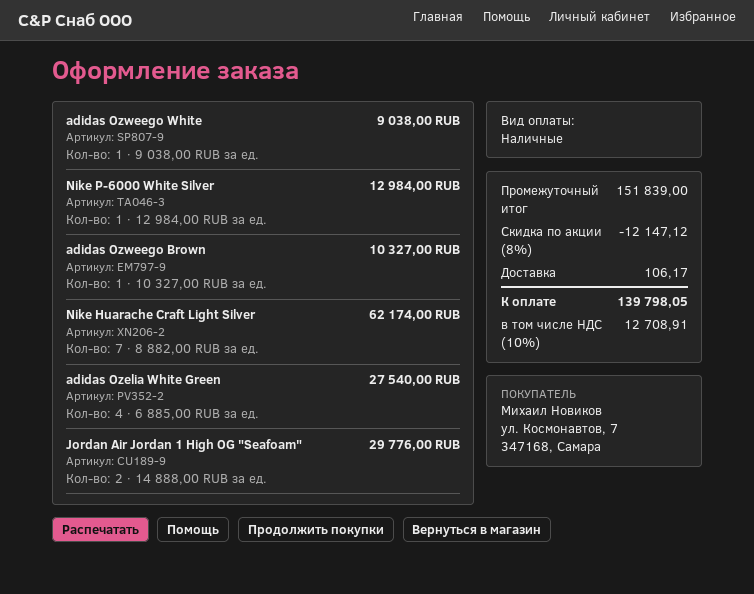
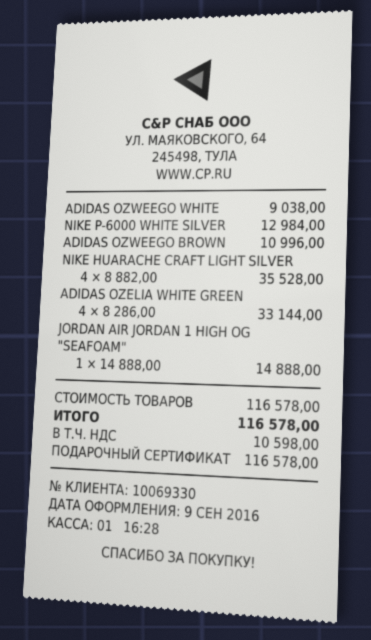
payment method: cash -> gift card
adidas Ozweego Brown: 1 x 10327.00 = 10327.00 -> 1 x 10996.00 = 10996.00
Nike Huarache Craft Light Silver: 7 x 8882.00 = 62174.00 -> 4 x 8882.00 = 35528.00
adidas Ozelia White Green: 4 x 6885.00 = 27540.00 -> 4 x 8286.00 = 33144.00
Jordan Air Jordan 1 High OG "Seafoam": 2 x 14888.00 = 29776.00 -> 1 x 14888.00 = 14888.00
subtotal: 151839.00 -> 116578.00
discount: 8% = 12147.12 -> none
shipping: 106.17 -> none
tax: 12708.91 -> 10598.00
total: 139798.05 -> 116578.00

